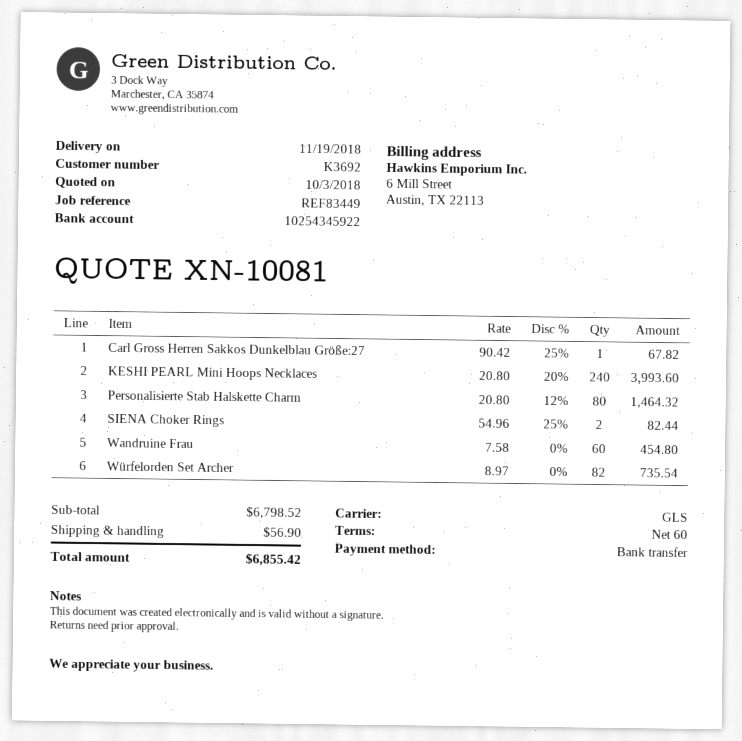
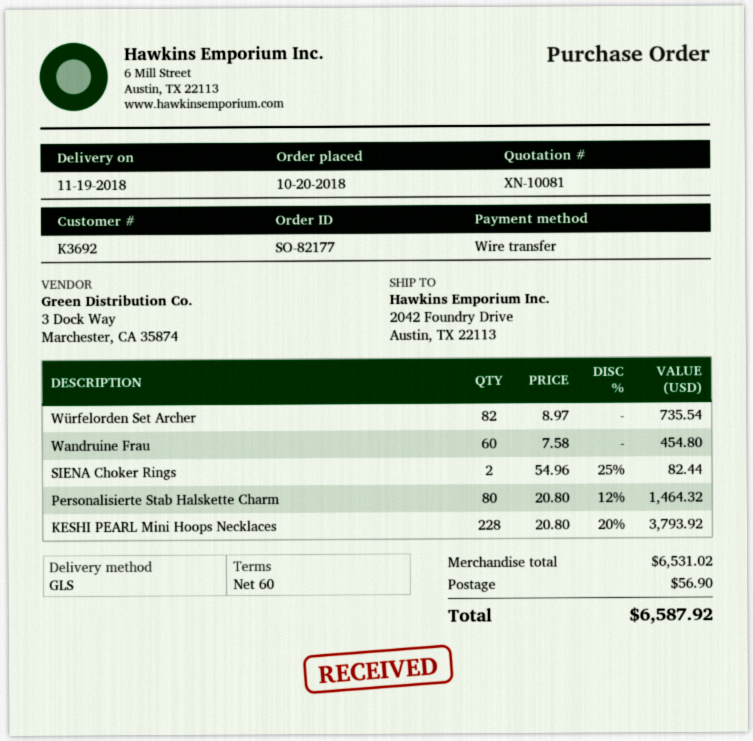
Carl Gross Herren Sakkos Dunkelblau Größe:27: 1 x 90.42 - 25% = 67.82 -> none
KESHI PEARL Mini Hoops Necklaces: 240 x 20.80 - 20% = 3993.60 -> 228 x 20.80 - 20% = 3793.92
subtotal: 6798.52 -> 6531.02
total: 6855.42 -> 6587.92

